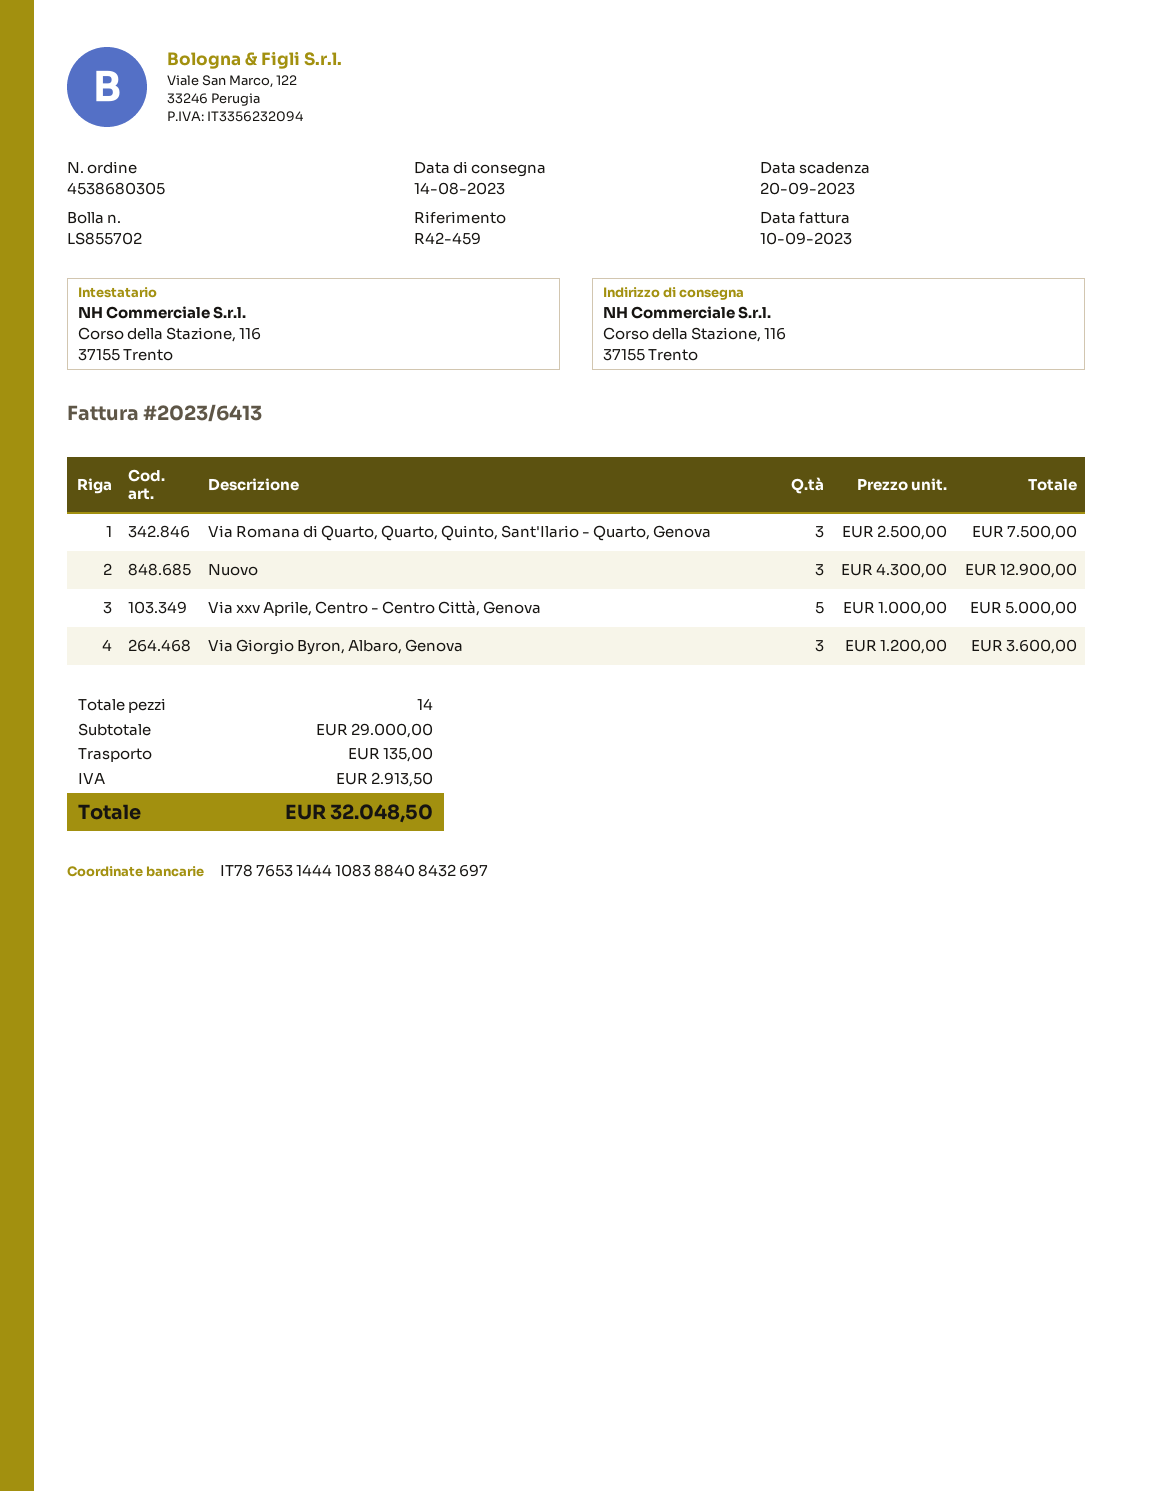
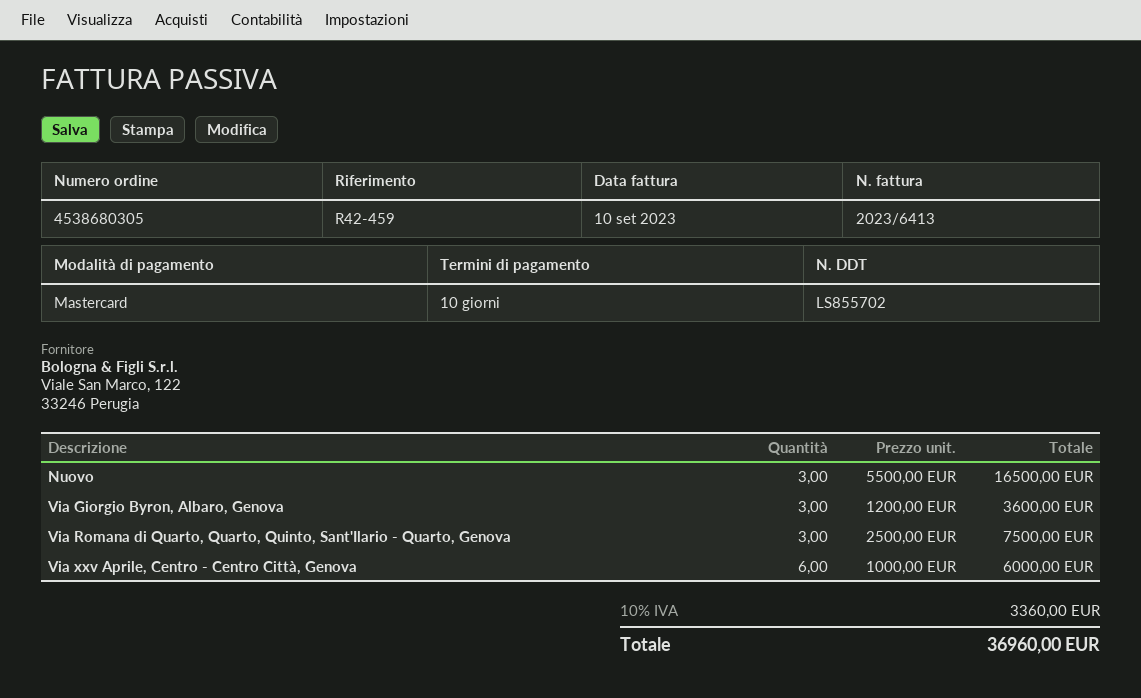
Nuovo: 3 x 4300.00 = 12900.00 -> 3 x 5500.00 = 16500.00
Via xxv Aprile, Centro - Centro Città, Genova: 5 x 1000.00 = 5000.00 -> 6 x 1000.00 = 6000.00
shipping: 135.00 -> none
tax: 2913.50 -> 3360.00
total: 32048.50 -> 36960.00

